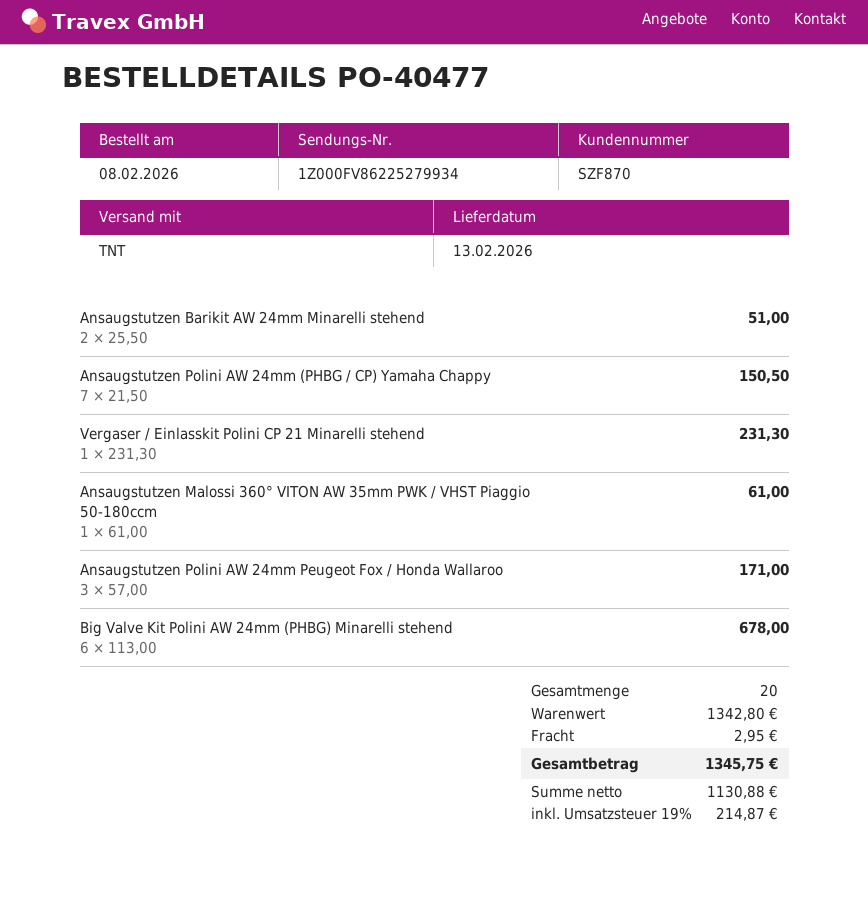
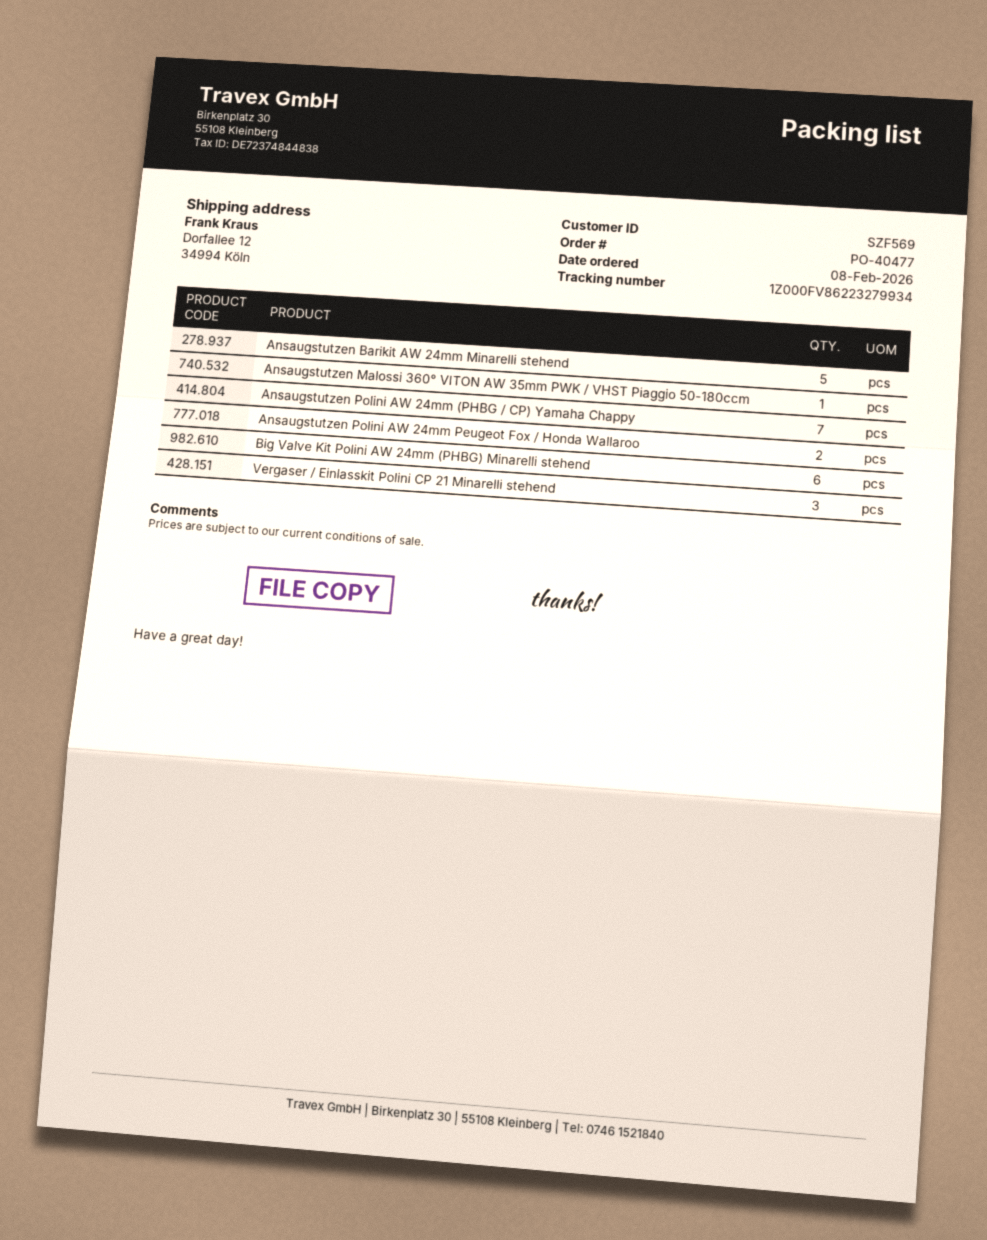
customer number: SZF870 -> SZF569
tracking number: 1Z000FV86225279934 -> 1Z000FV86223279934
Ansaugstutzen Barikit AW 24mm Minarelli stehend: 2 -> 5
Vergaser / Einlasskit Polini CP 21 Minarelli stehend: 1 -> 3
Ansaugstutzen Polini AW 24mm Peugeot Fox / Honda Wallaroo: 3 -> 2

